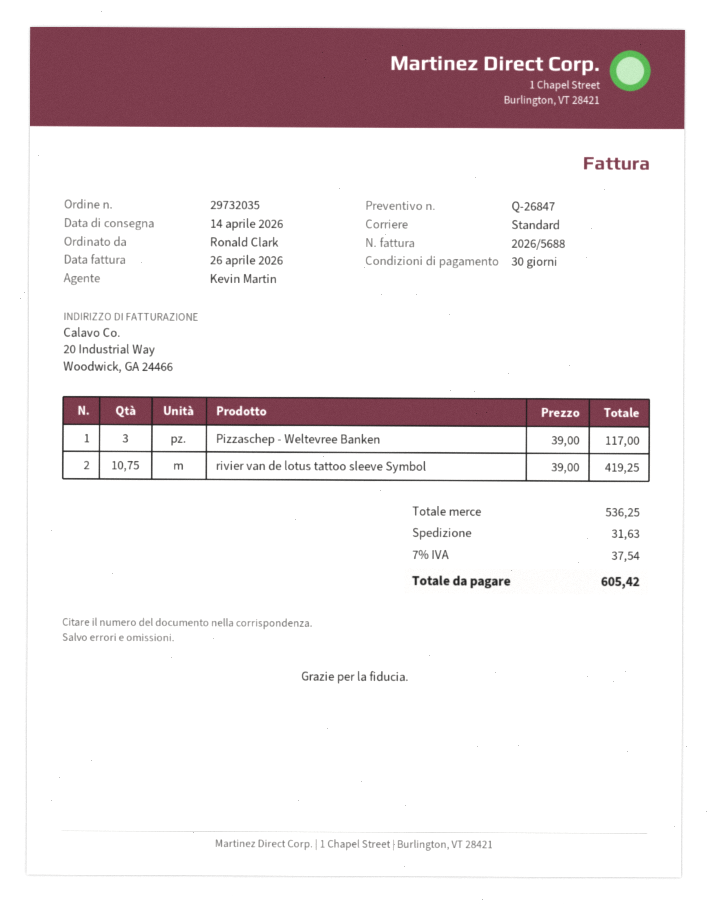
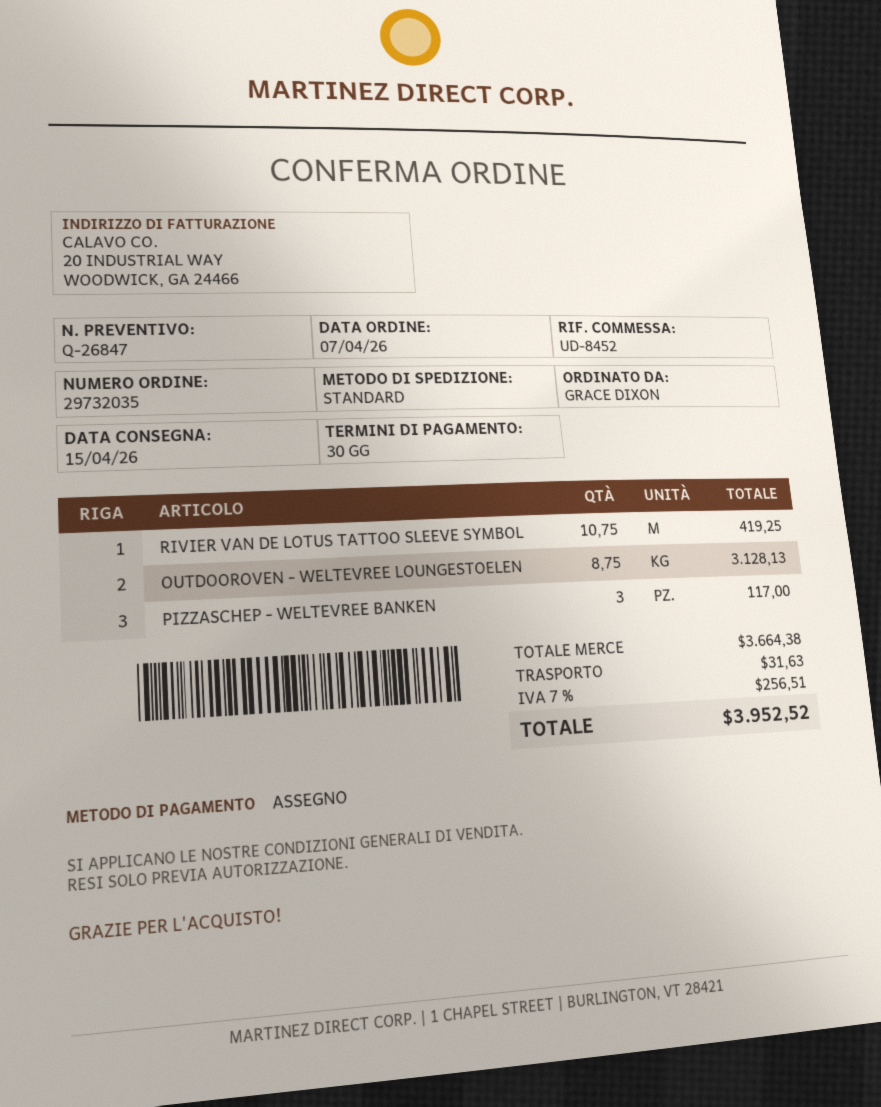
delivery date: 2026-04-14 -> 2026-04-15
ordered by: Ronald Clark -> GRACE DIXON
OUTDOOROVEN - WELTEVREE LOUNGESTOELEN: none -> 8.75 for 3128.13
subtotal: 536.25 -> 3664.38
tax: 7% = 37.54 -> 7% = 256.51
total: 605.42 -> 3952.52

